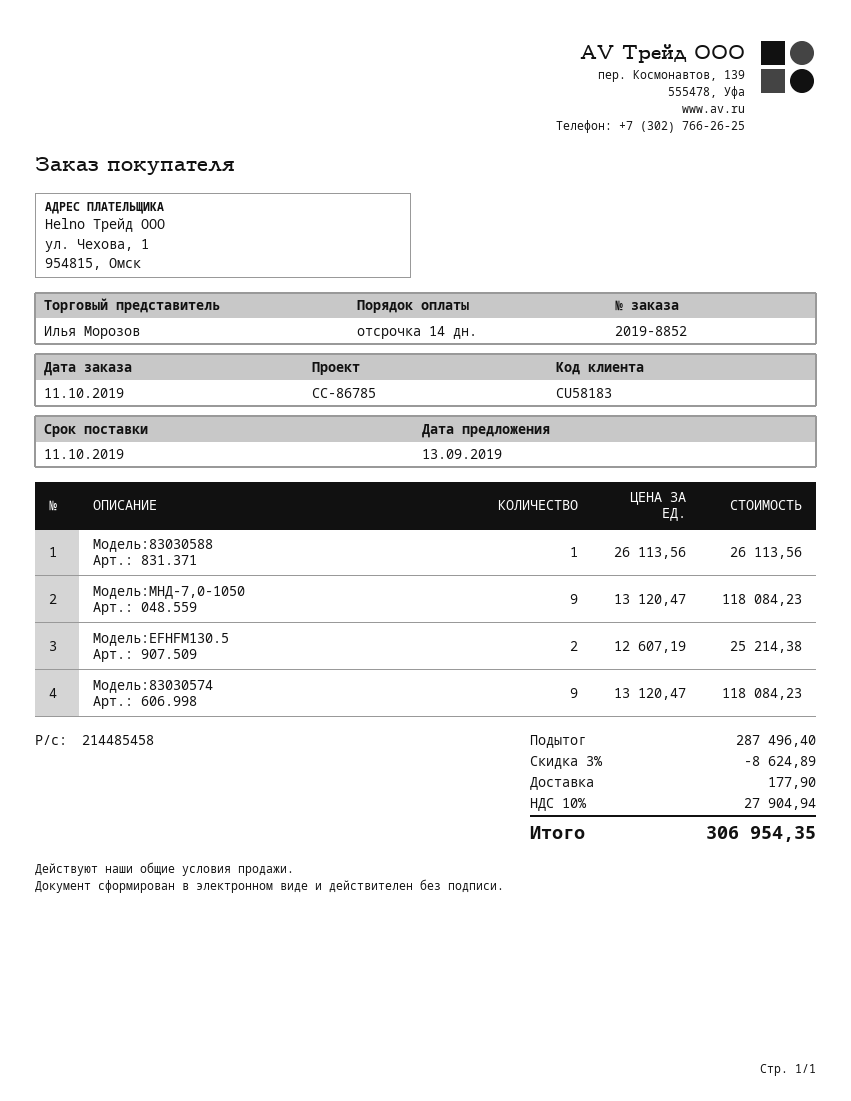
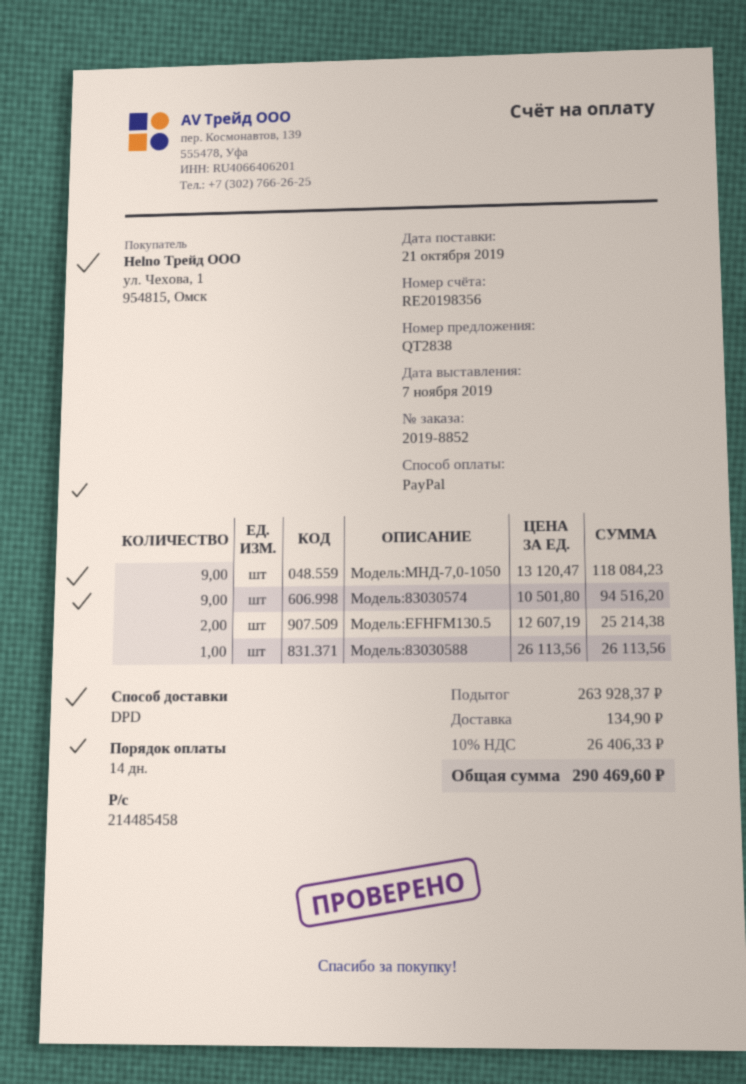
delivery date: 2019-10-11 -> 2019-10-21
Модель:83030574: 9 x 13120.47 = 118084.23 -> 9 x 10501.80 = 94516.20
subtotal: 287496.40 -> 263928.37
discount: 3% = 8624.89 -> none
shipping: 177.90 -> 134.90
tax: 10% = 27904.94 -> 10% = 26406.33
total: 306954.35 -> 290469.60

